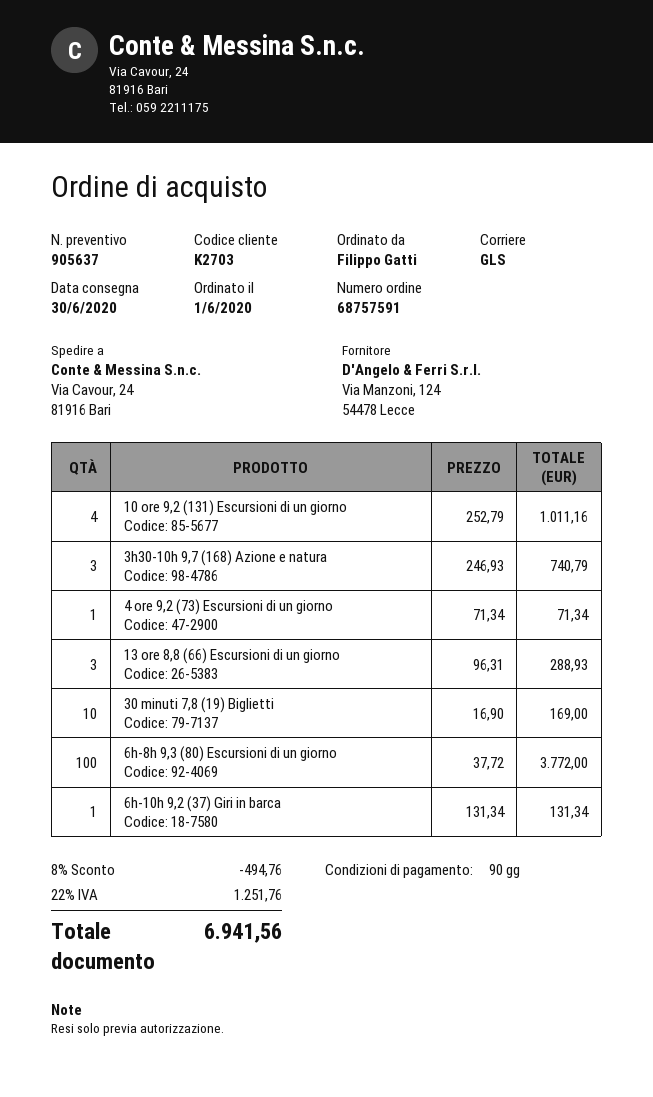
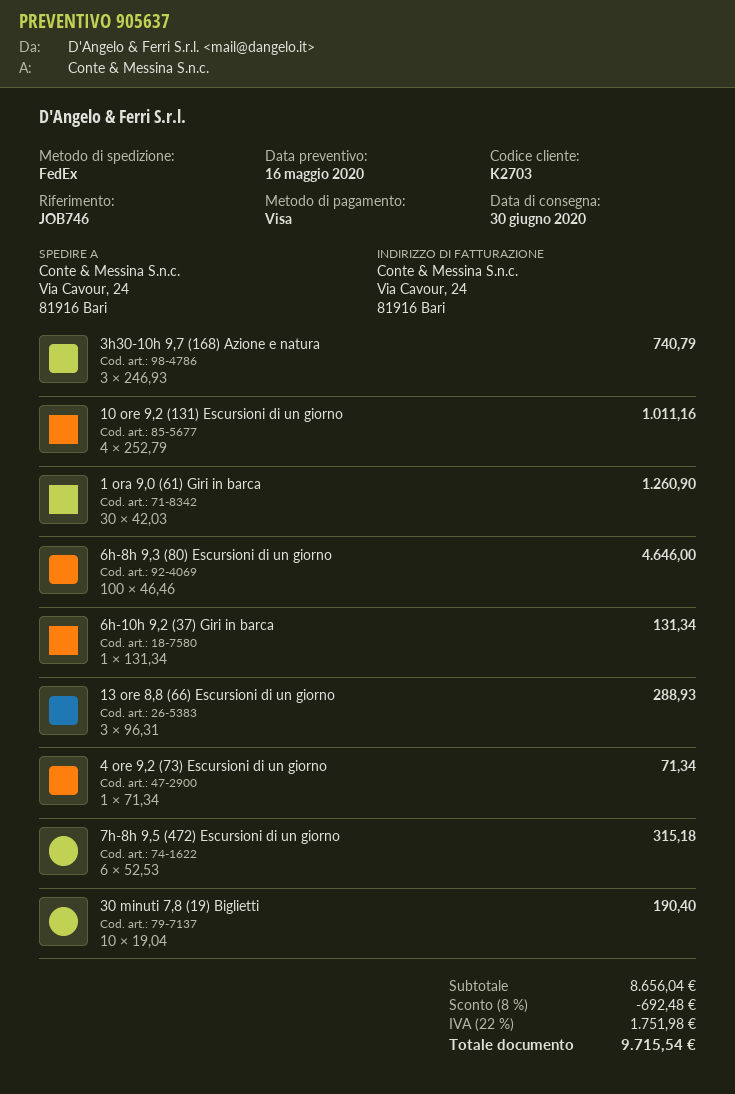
shipping method: GLS -> FedEx
30 minuti 7,8 (19) Biglietti: 10 x 16.90 = 169.00 -> 10 x 19.04 = 190.40
6h-8h 9,3 (80) Escursioni di un giorno: 100 x 37.72 = 3772.00 -> 100 x 46.46 = 4646.00
1 ora 9,0 (61) Giri in barca: none -> 30 x 42.03 = 1260.90
7h-8h 9,5 (472) Escursioni di un giorno: none -> 6 x 52.53 = 315.18
discount: 8% = 494.76 -> 8% = 692.48
tax: 22% = 1251.76 -> 22% = 1751.98
total: 6941.56 -> 9715.54

